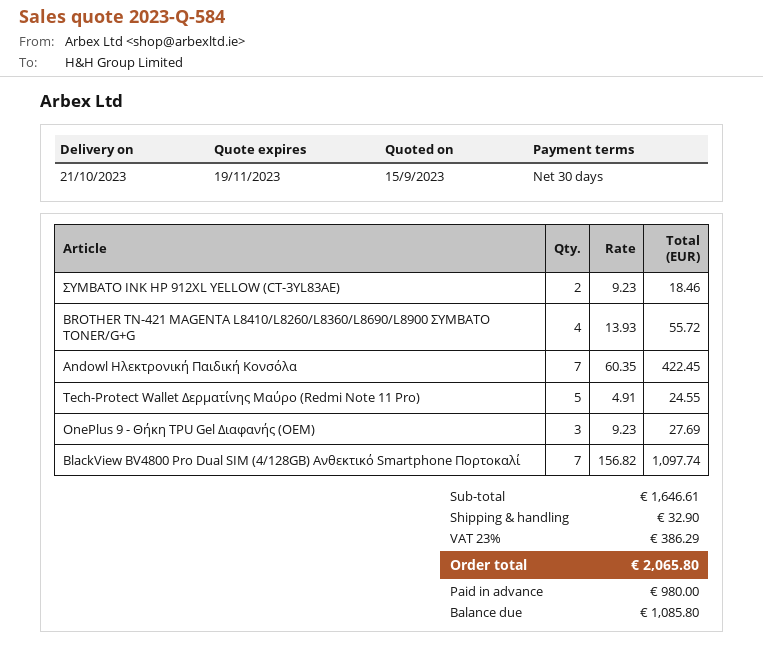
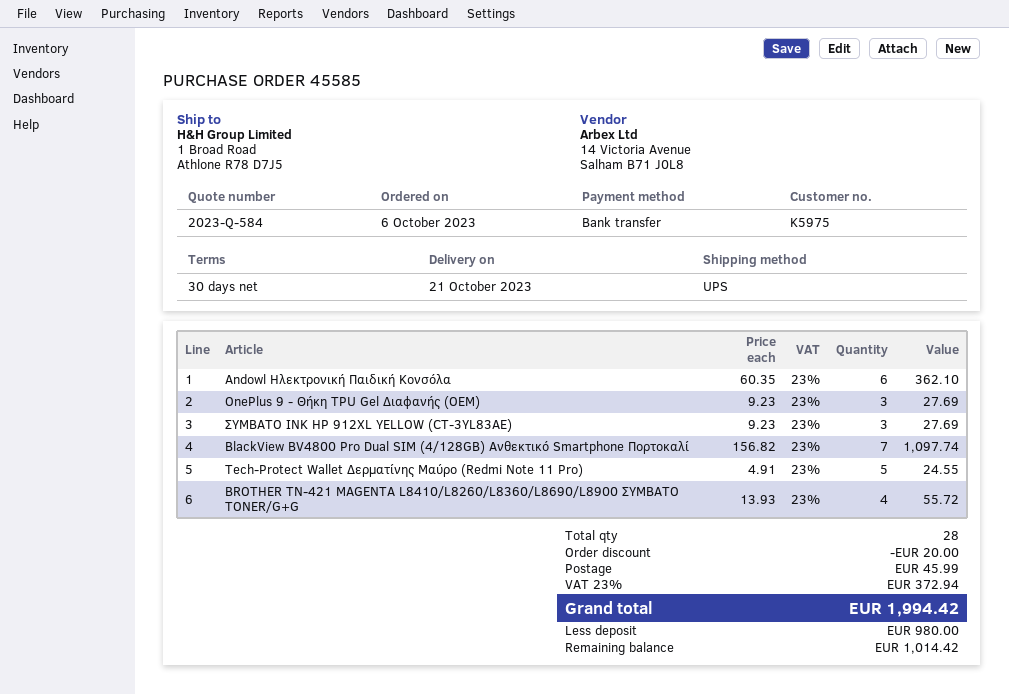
ΣΥΜΒΑΤΟ INK HP 912XL YELLOW (CT-3YL83AE): 2 x 9.23 = 18.46 -> 3 x 9.23 = 27.69
Andowl Ηλεκτρονική Παιδική Κονσόλα: 7 x 60.35 = 422.45 -> 6 x 60.35 = 362.10
discount: none -> 20.00
shipping: 32.90 -> 45.99
tax: 23% = 386.29 -> 23% = 372.94
total: 2065.80 -> 1994.42
balance: 1085.80 -> 1014.42

